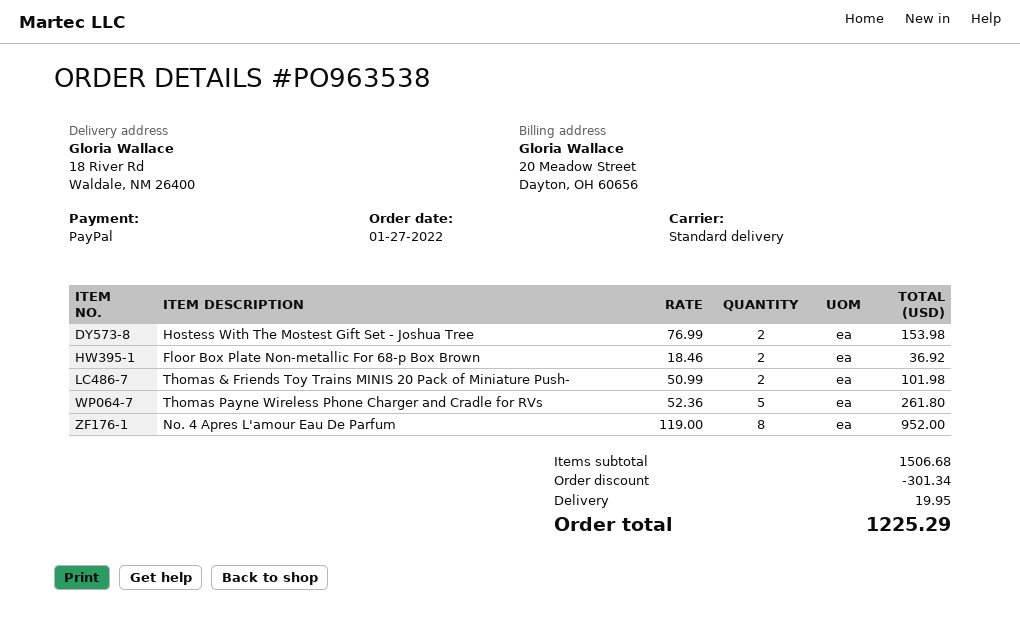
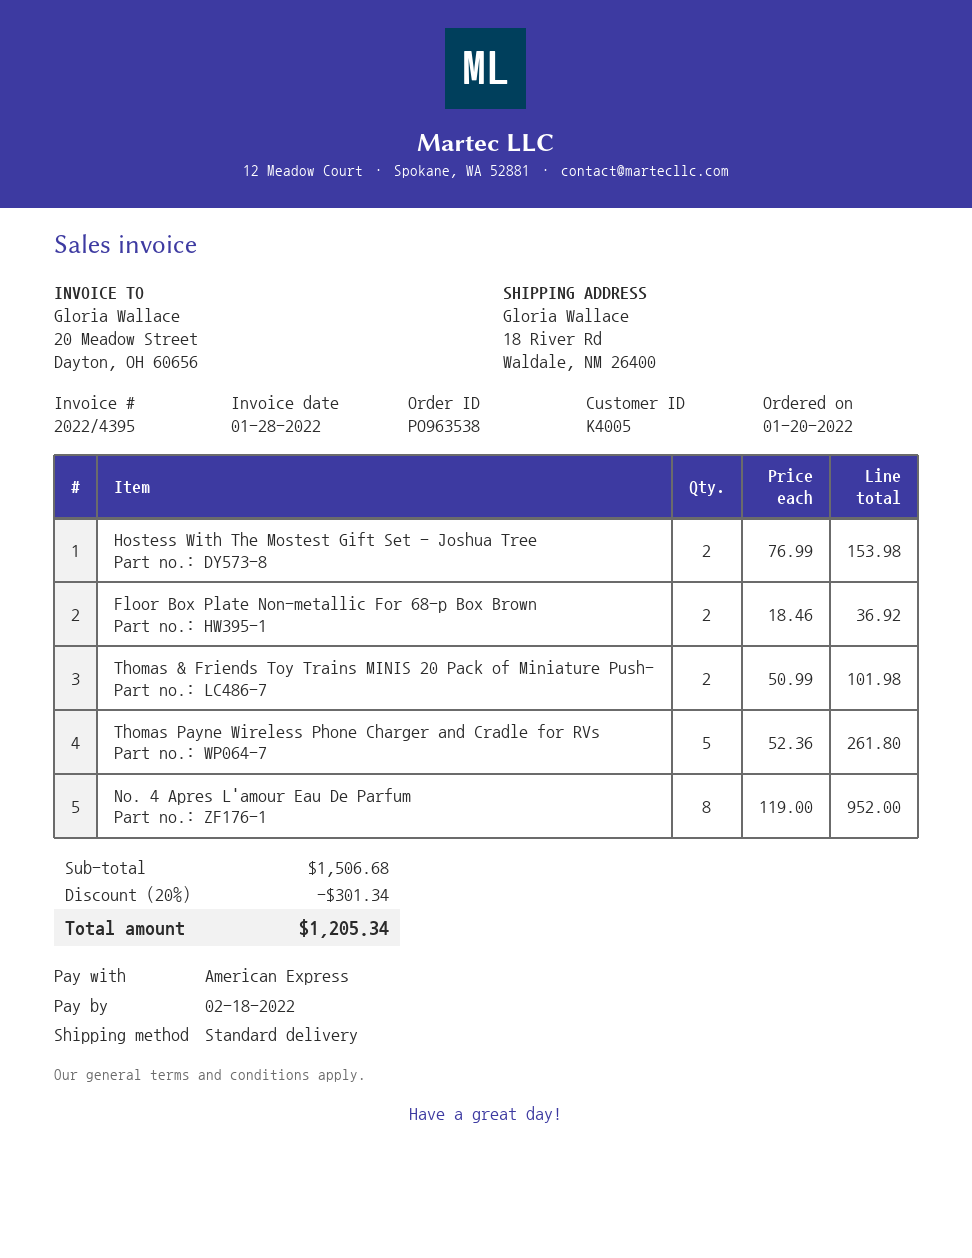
order date: 2022-01-27 -> 2022-01-20
payment method: PayPal -> American Express
shipping: 19.95 -> none
total: 1225.29 -> 1205.34

